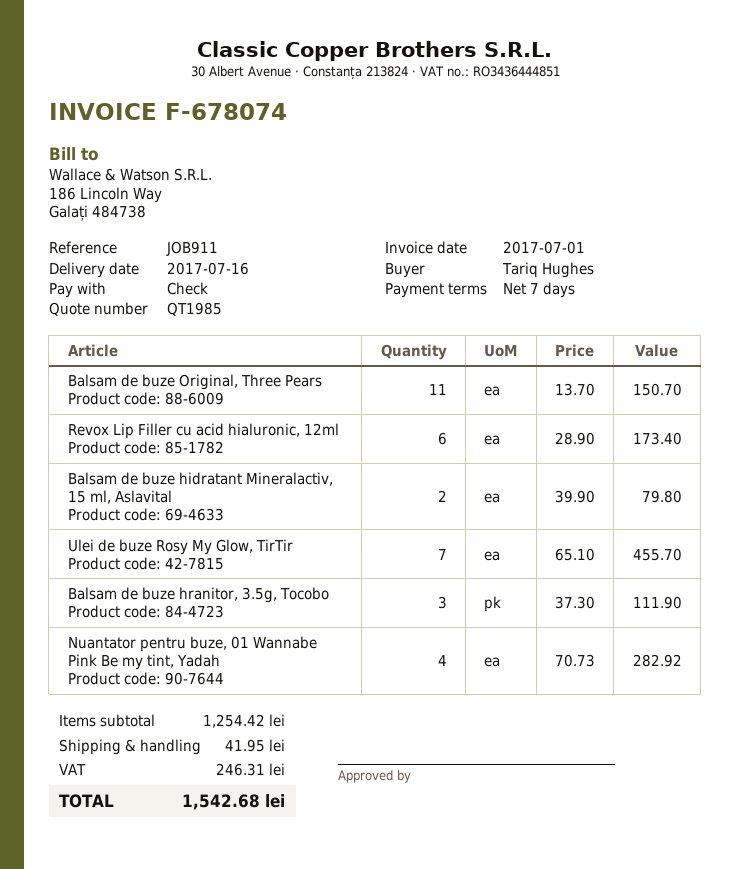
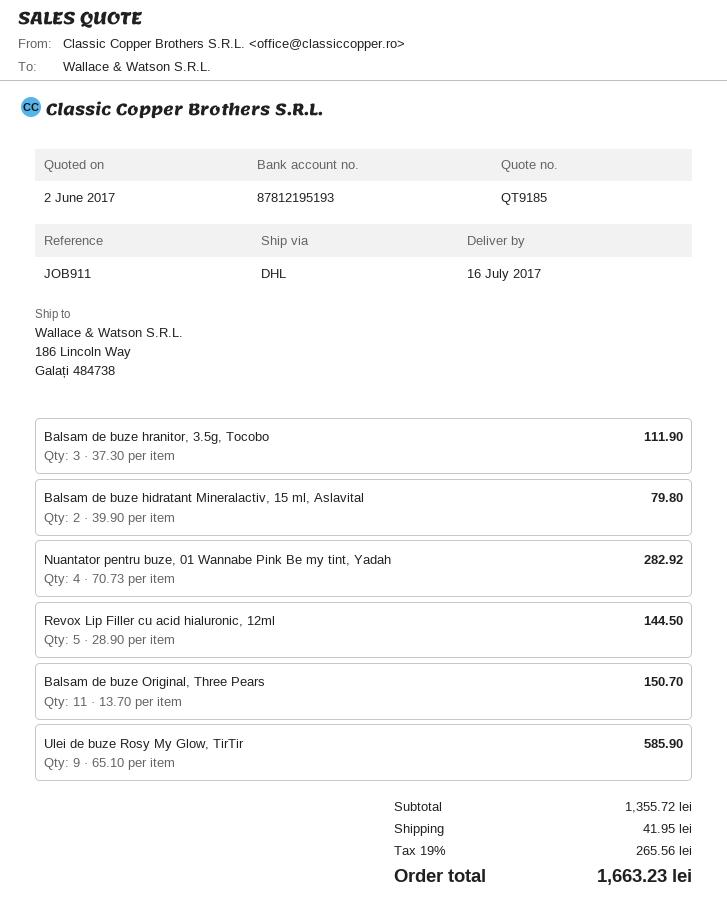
quote number: QT1985 -> QT9185
Revox Lip Filler cu acid hialuronic, 12ml: 6 x 28.90 = 173.40 -> 5 x 28.90 = 144.50
Ulei de buze Rosy My Glow, TirTir: 7 x 65.10 = 455.70 -> 9 x 65.10 = 585.90
subtotal: 1254.42 -> 1355.72
tax: 246.31 -> 265.56
total: 1542.68 -> 1663.23

